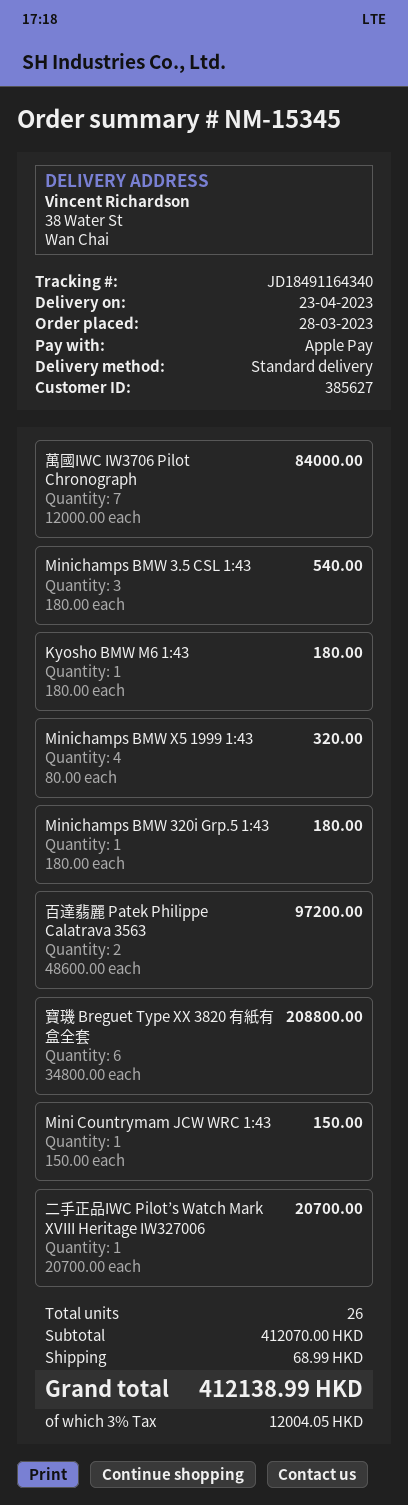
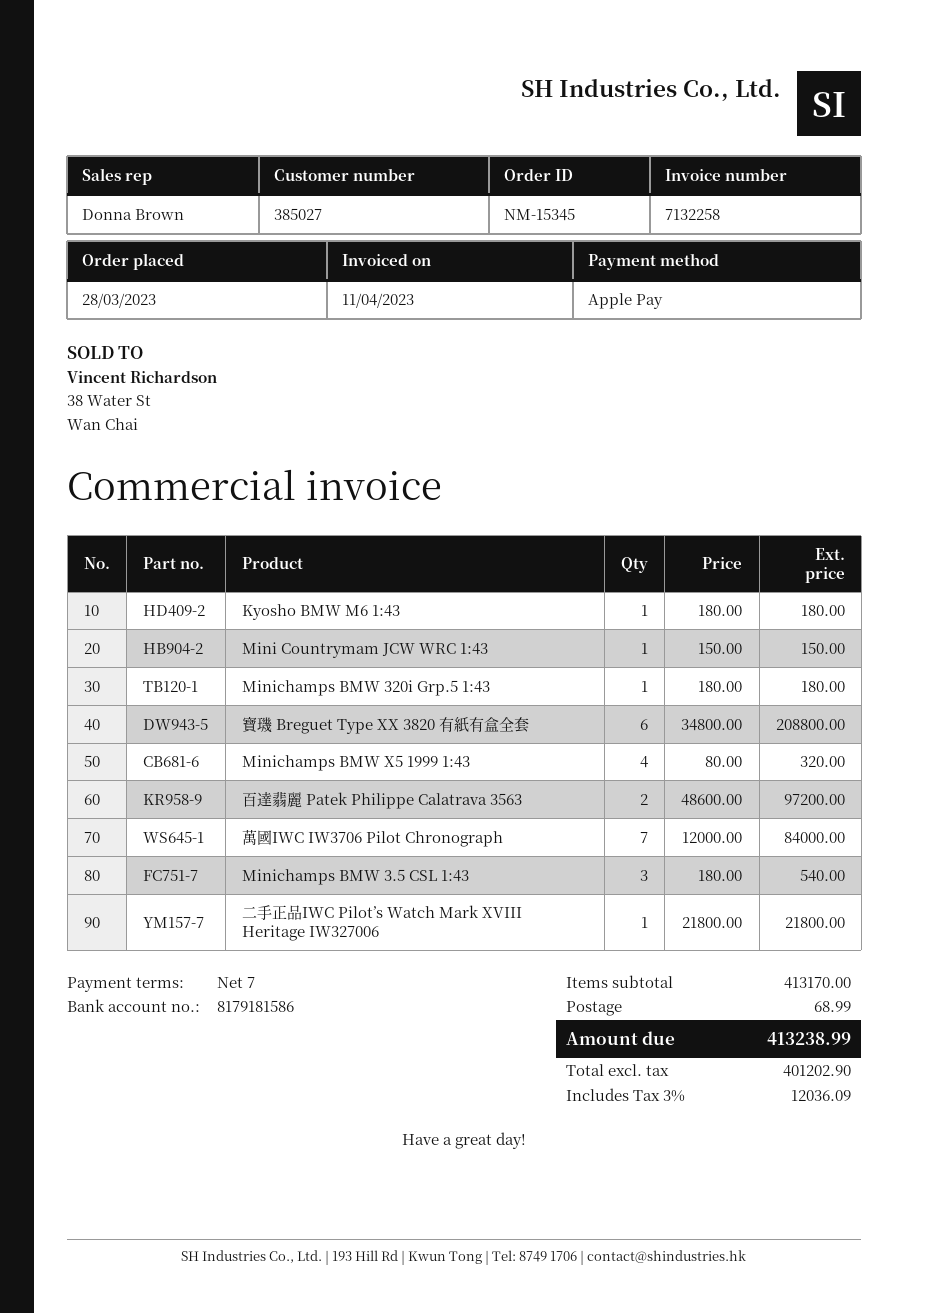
customer number: 385627 -> 385027
二手正品IWC Pilot’s Watch Mark XVIII Heritage IW327006: 1 x 20700.00 = 20700.00 -> 1 x 21800.00 = 21800.00
subtotal: 412070.00 -> 413170.00
tax: 3% = 12004.05 -> 3% = 12036.09
total: 412138.99 -> 413238.99

